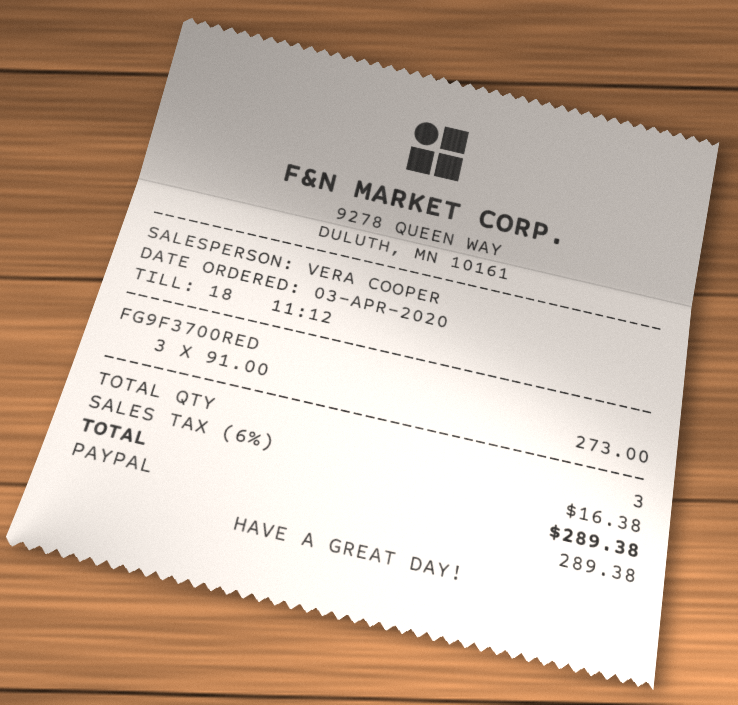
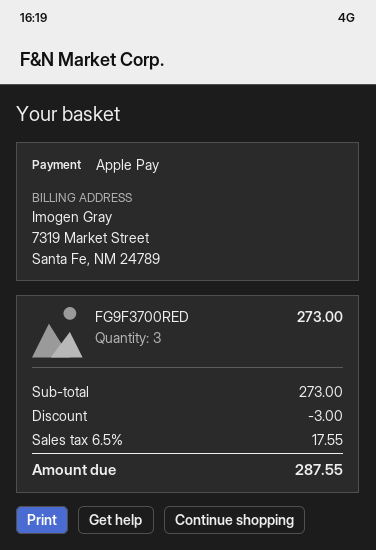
payment method: PayPal -> Apple Pay
discount: none -> 3.00
tax: 6% = 16.38 -> 6.5% = 17.55
total: 289.38 -> 287.55

